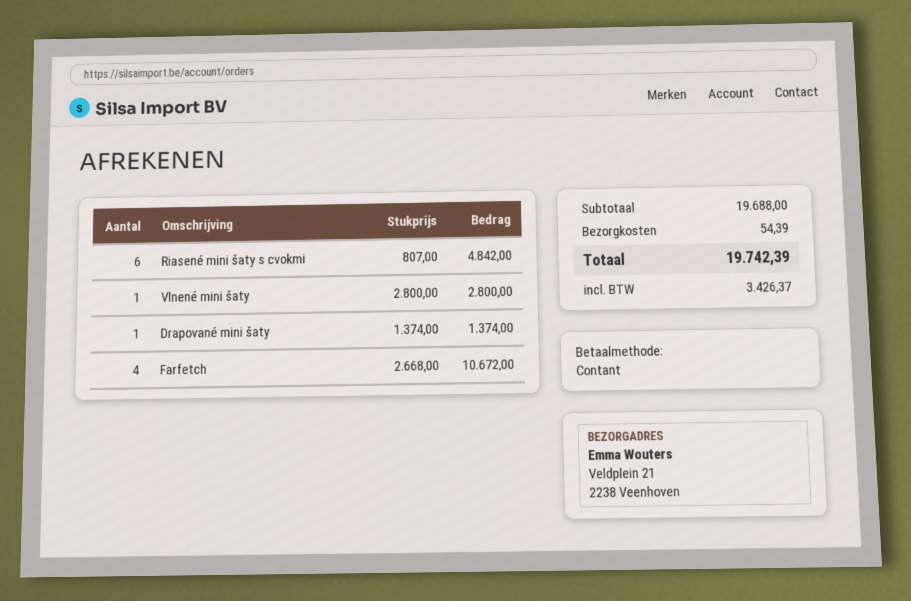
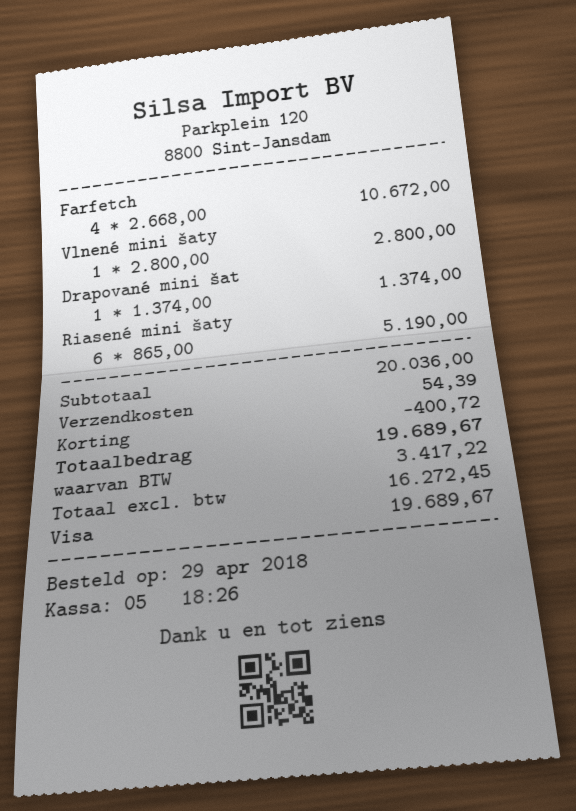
payment method: cash -> Visa
Riasené mini šaty s cvokmi: 6 x 807.00 = 4842.00 -> 6 x 865.00 = 5190.00
subtotal: 19688.00 -> 20036.00
discount: none -> 400.72
tax: 3426.37 -> 3417.22
total: 19742.39 -> 19689.67

